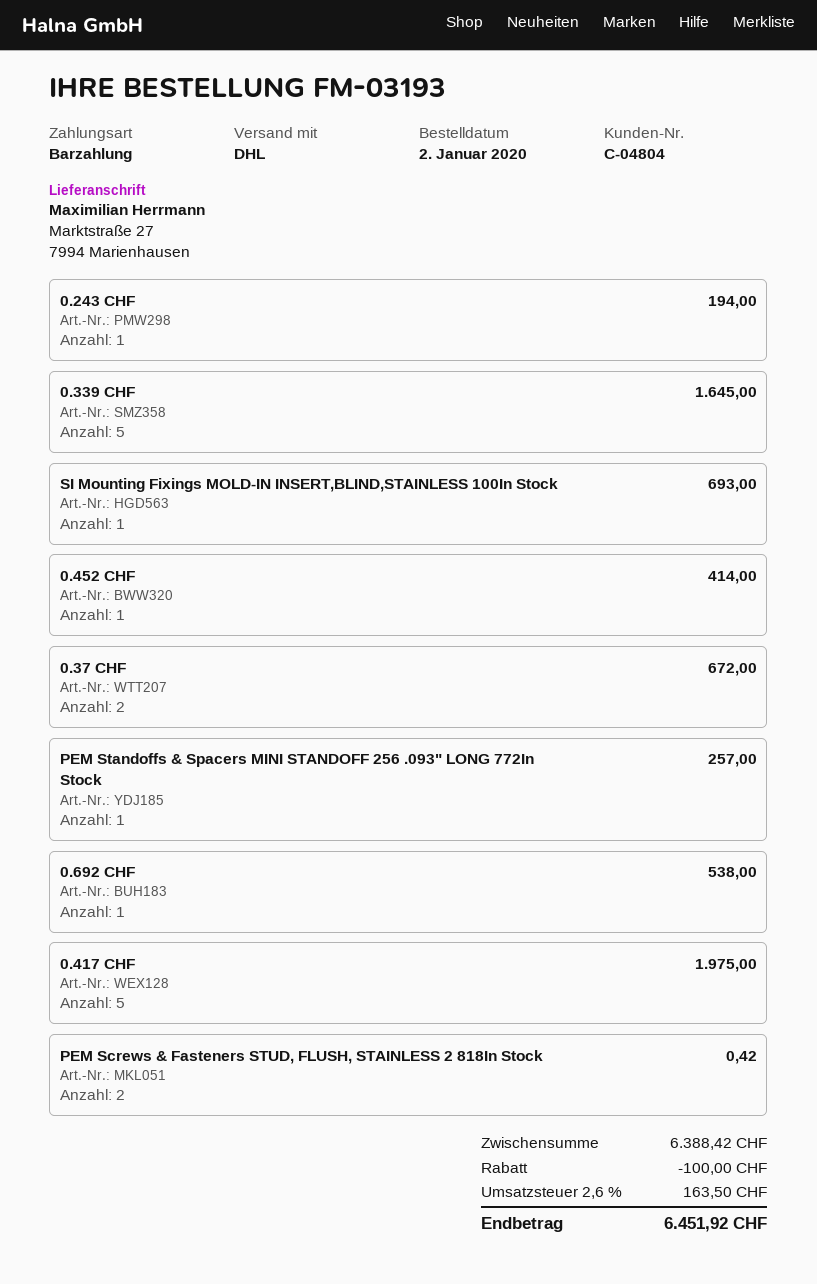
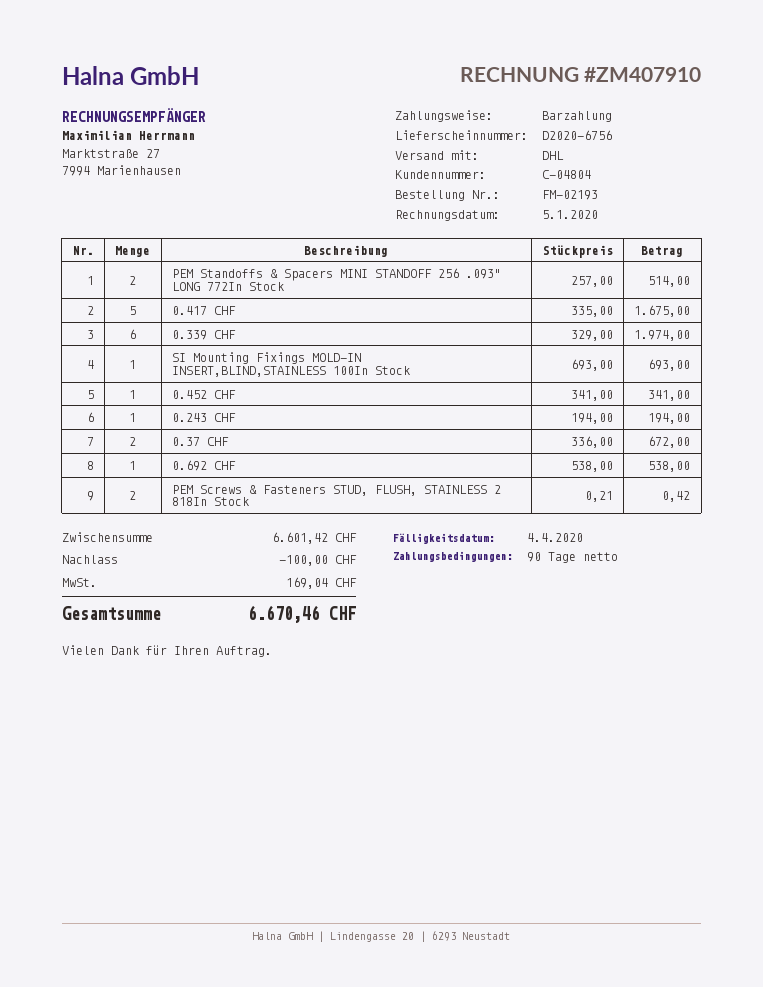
order number: FM-03193 -> FM-02193
0.339 CHF: 5 for 1645.00 -> 6 for 1974.00
0.452 CHF: 1 for 414.00 -> 1 for 341.00
PEM Standoffs & Spacers MINI STANDOFF 256 .093" LONG 772In Stock: 1 for 257.00 -> 2 for 514.00
0.417 CHF: 5 for 1975.00 -> 5 for 1675.00
subtotal: 6388.42 -> 6601.42
tax: 163.50 -> 169.04
total: 6451.92 -> 6670.46

